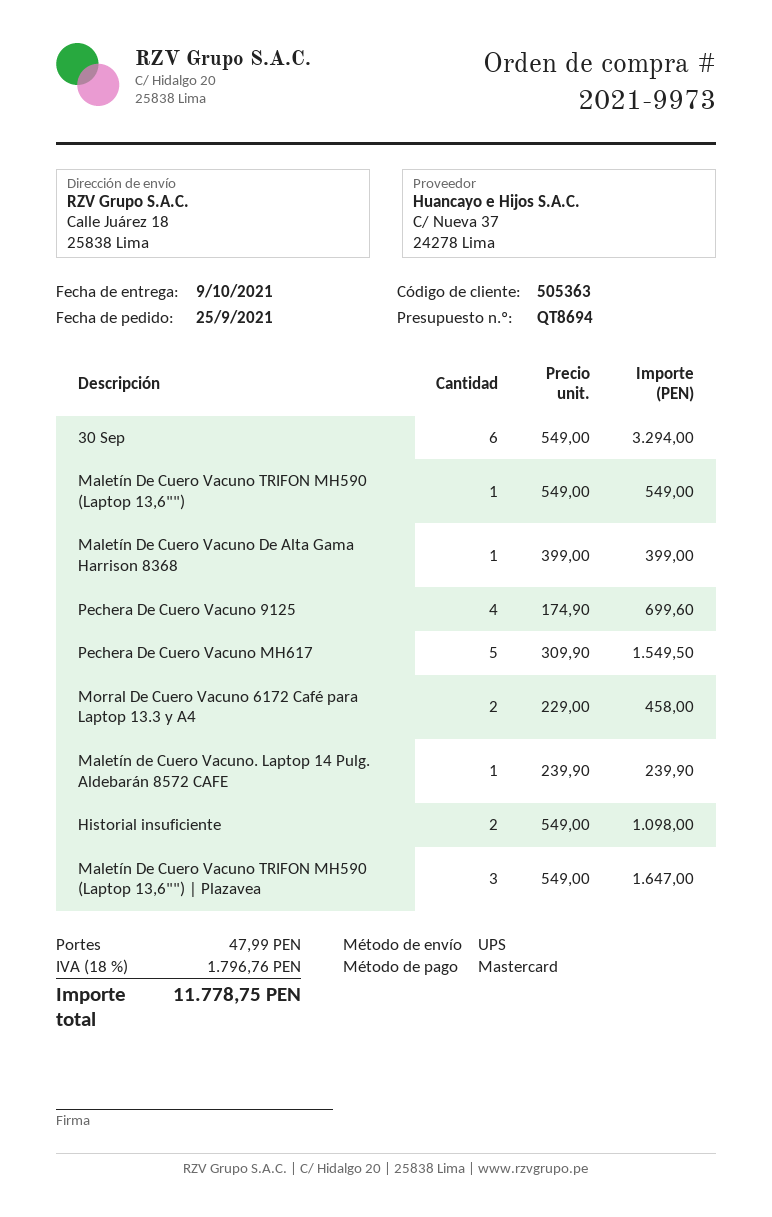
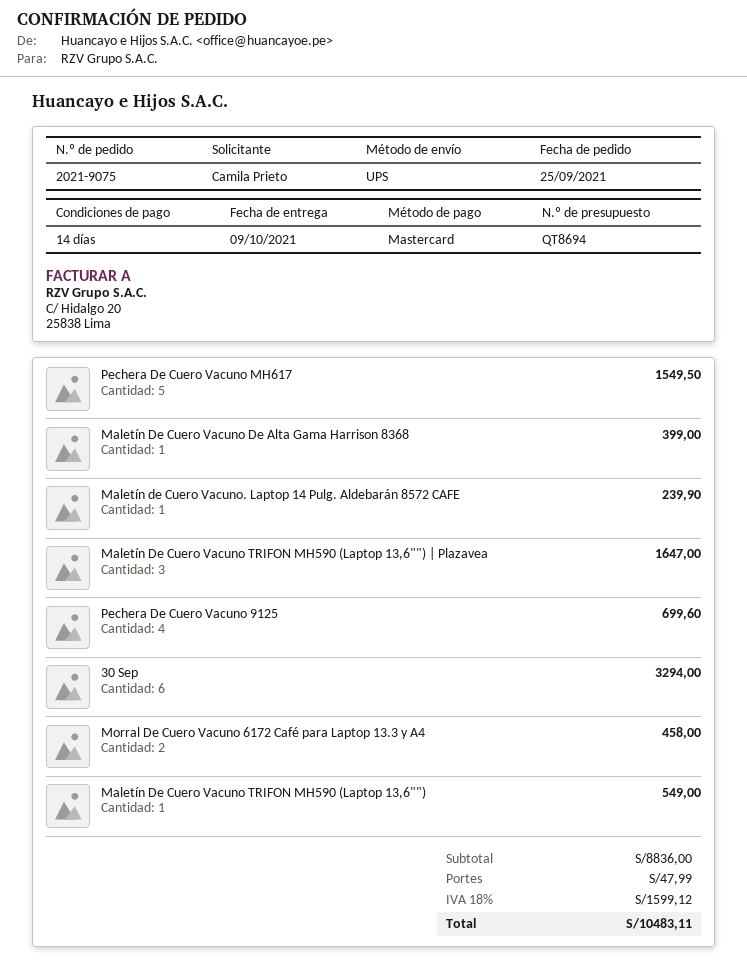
order number: 2021-9973 -> 2021-9075
Historial insuficiente: 2 for 1098.00 -> none
tax: 18% = 1796.76 -> 18% = 1599.12
total: 11778.75 -> 10483.11

